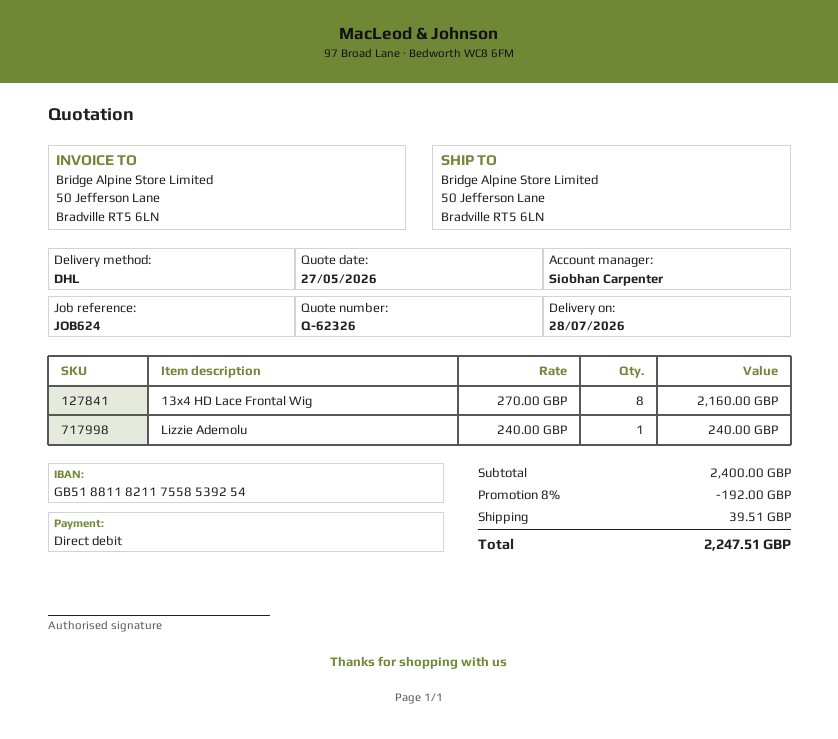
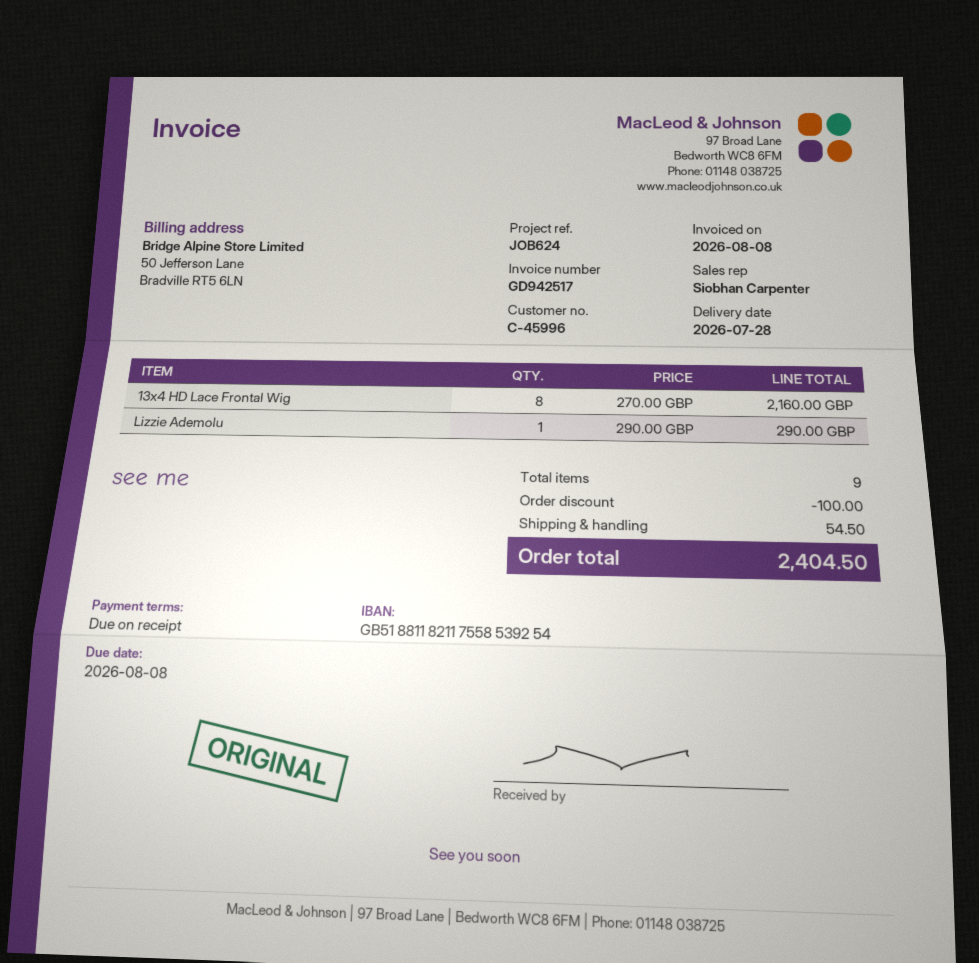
Lizzie Ademolu: 1 x 240.00 = 240.00 -> 1 x 290.00 = 290.00
discount: 192.00 -> 100.00
shipping: 39.51 -> 54.50
total: 2247.51 -> 2404.50

